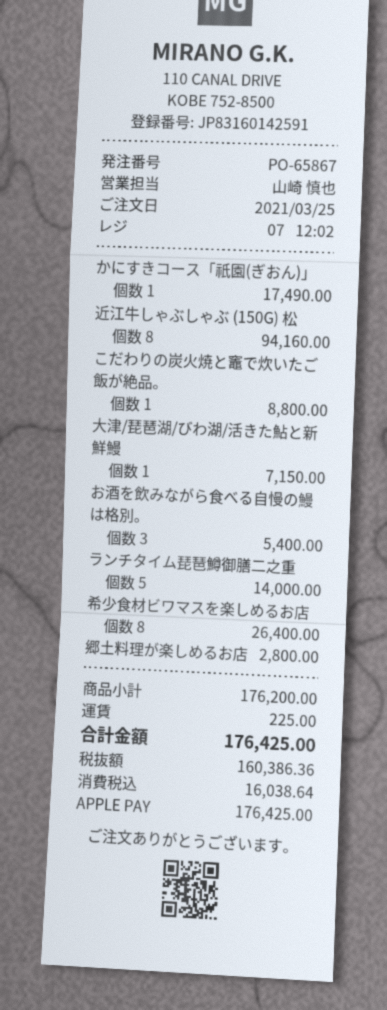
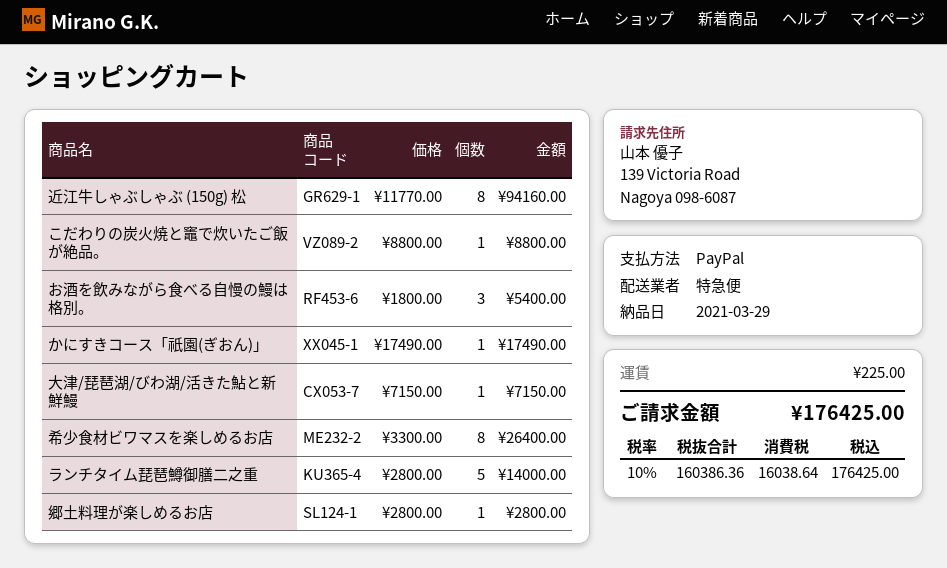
payment method: Apple Pay -> PayPal

